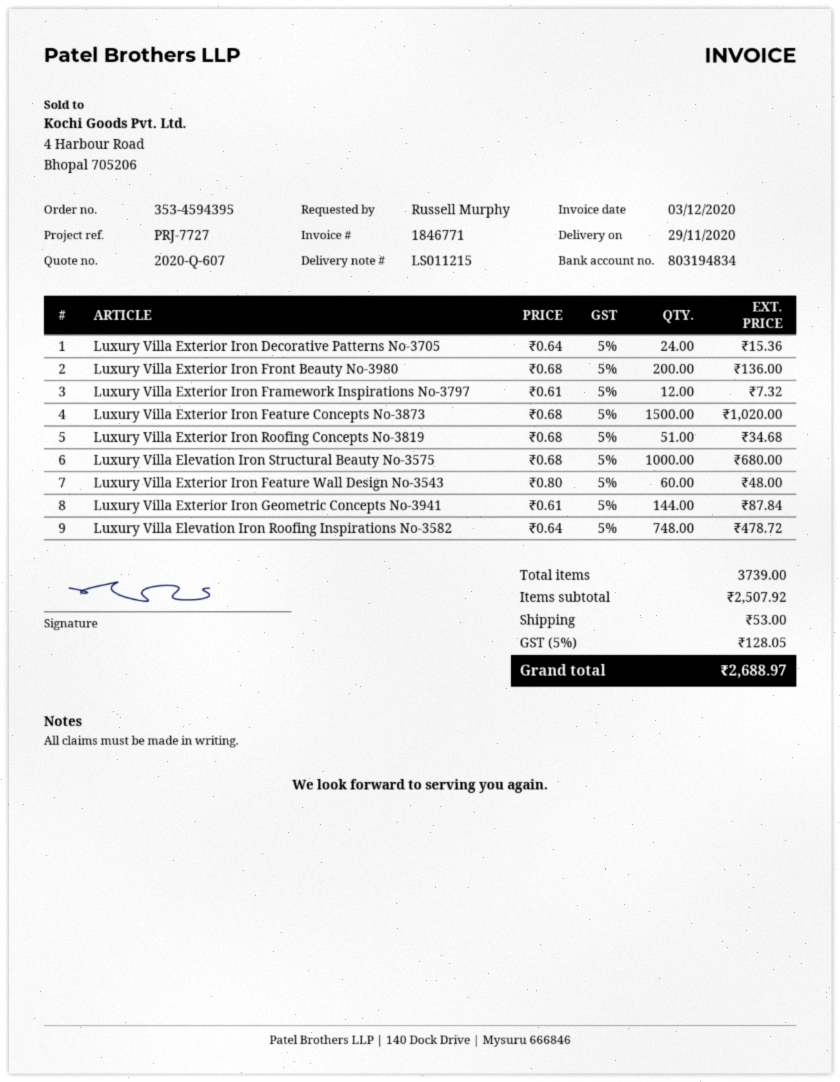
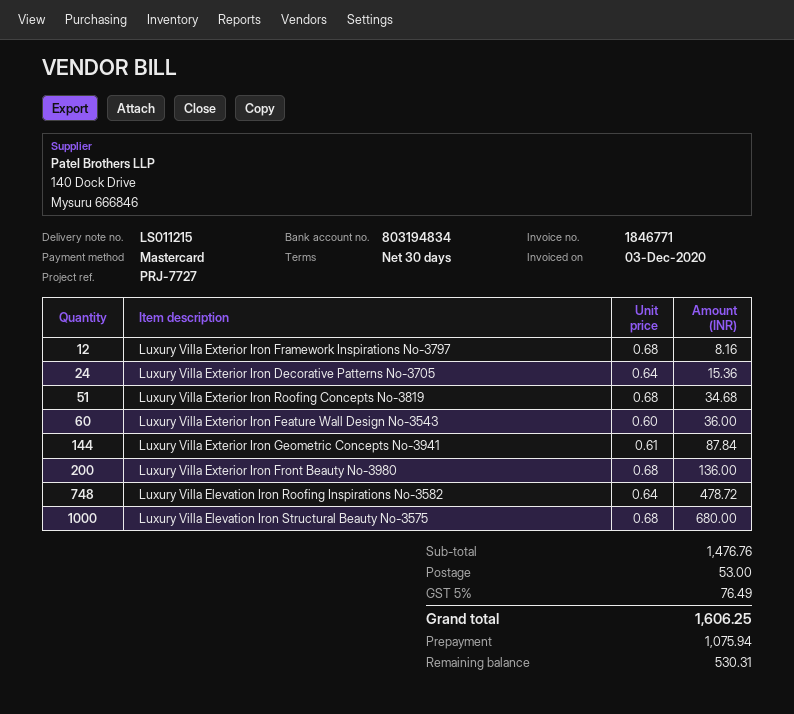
Luxury Villa Exterior Iron Framework Inspirations No-3797: 12 x 0.61 = 7.32 -> 12 x 0.68 = 8.16
Luxury Villa Exterior Iron Feature Concepts No-3873: 1500 x 0.68 = 1020.00 -> none
Luxury Villa Exterior Iron Feature Wall Design No-3543: 60 x 0.80 = 48.00 -> 60 x 0.60 = 36.00
subtotal: 2507.92 -> 1476.76
tax: 5% = 128.05 -> 5% = 76.49
total: 2688.97 -> 1606.25

